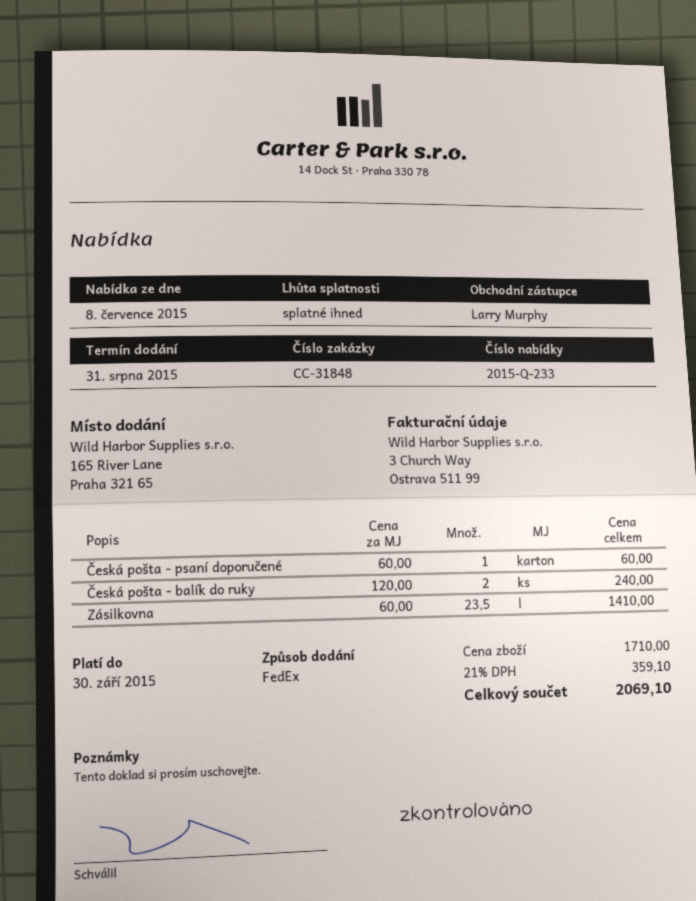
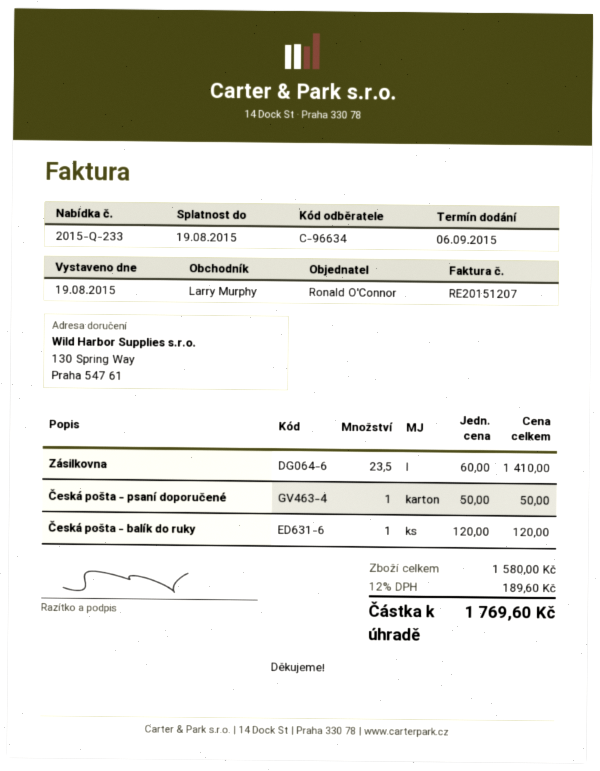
delivery date: 2015-08-31 -> 2015-09-06
ship to: 165 River Lane, Praha 321 65 -> 130 Spring Way, Praha 547 61
Česká pošta - psaní doporučené: 1 x 60.00 = 60.00 -> 1 x 50.00 = 50.00
Česká pošta - balík do ruky: 2 x 120.00 = 240.00 -> 1 x 120.00 = 120.00
subtotal: 1710.00 -> 1580.00
tax: 21% = 359.10 -> 12% = 189.60
total: 2069.10 -> 1769.60

